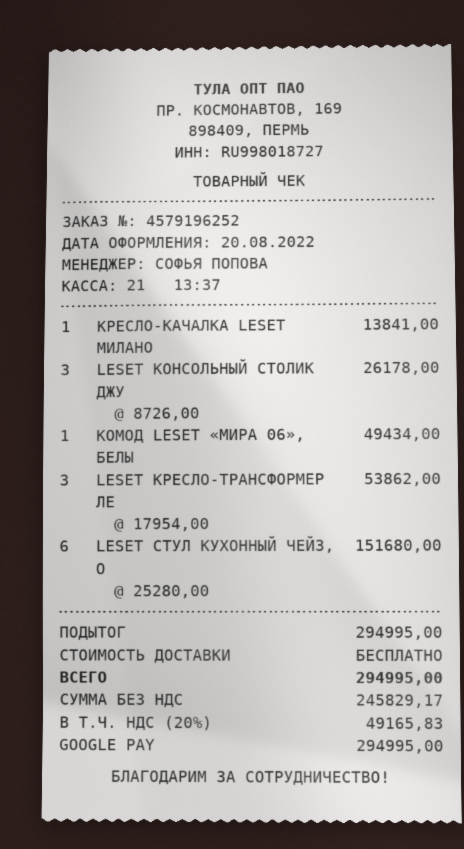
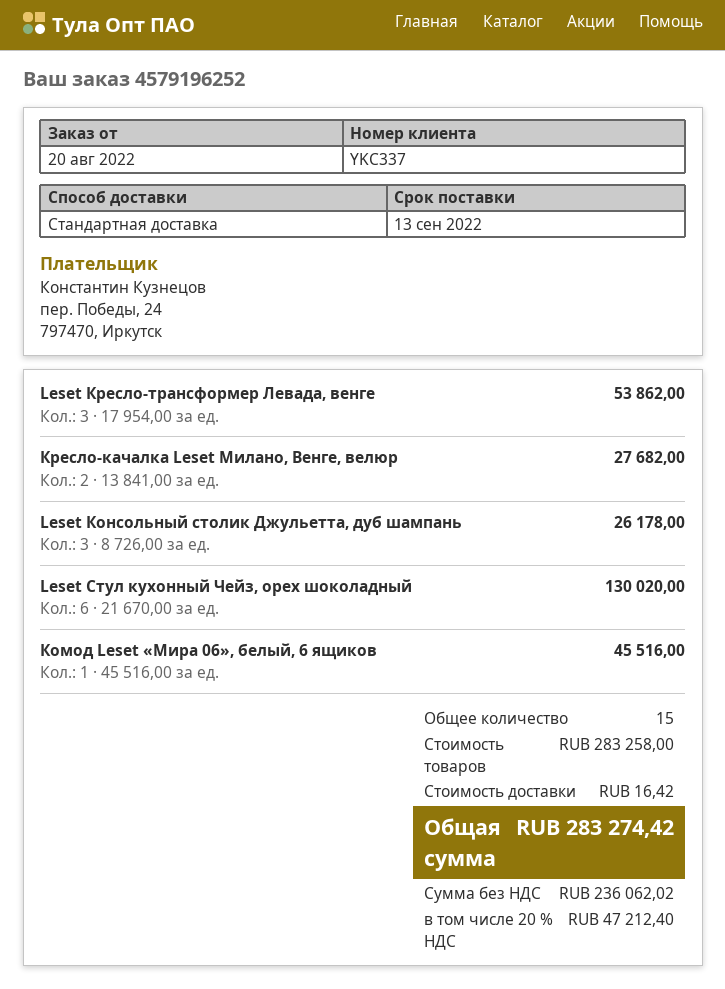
КРЕСЛО-КАЧАЛКА LESET МИЛАНО: 1 x 13841.00 = 13841.00 -> 2 x 13841.00 = 27682.00
КОМОД LESET «МИРА 06», БЕЛЫ: 1 x 49434.00 = 49434.00 -> 1 x 45516.00 = 45516.00
LESET СТУЛ КУХОННЫЙ ЧЕЙЗ, О: 6 x 25280.00 = 151680.00 -> 6 x 21670.00 = 130020.00
subtotal: 294995.00 -> 283258.00
shipping: 0.00 -> 16.42
net: 245829.17 -> 236062.02
tax: 20% = 49165.83 -> 20% = 47212.40
total: 294995.00 -> 283274.42

